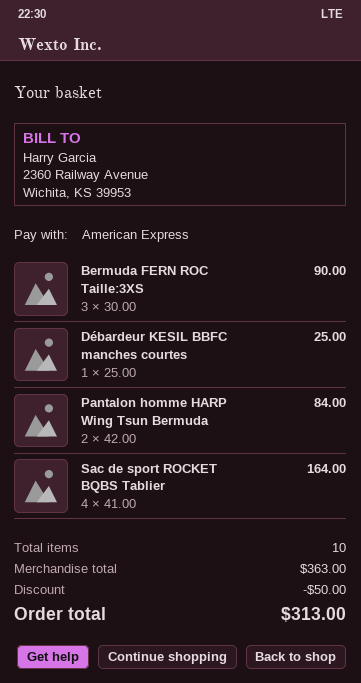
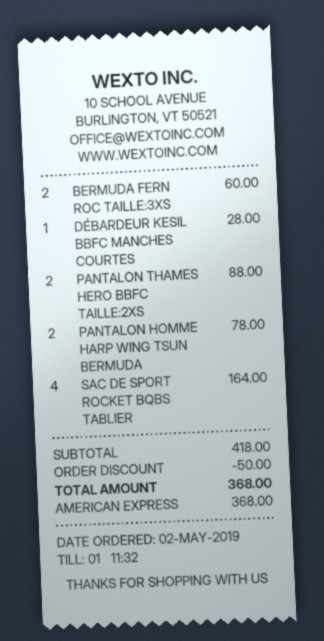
Bermuda FERN ROC Taille:3XS: 3 for 90.00 -> 2 for 60.00
Débardeur KESIL BBFC manches courtes: 1 for 25.00 -> 1 for 28.00
Pantalon homme HARP Wing Tsun Bermuda: 2 for 84.00 -> 2 for 78.00
PANTALON THAMES HERO BBFC TAILLE:2XS: none -> 2 for 88.00
subtotal: 363.00 -> 418.00
total: 313.00 -> 368.00

